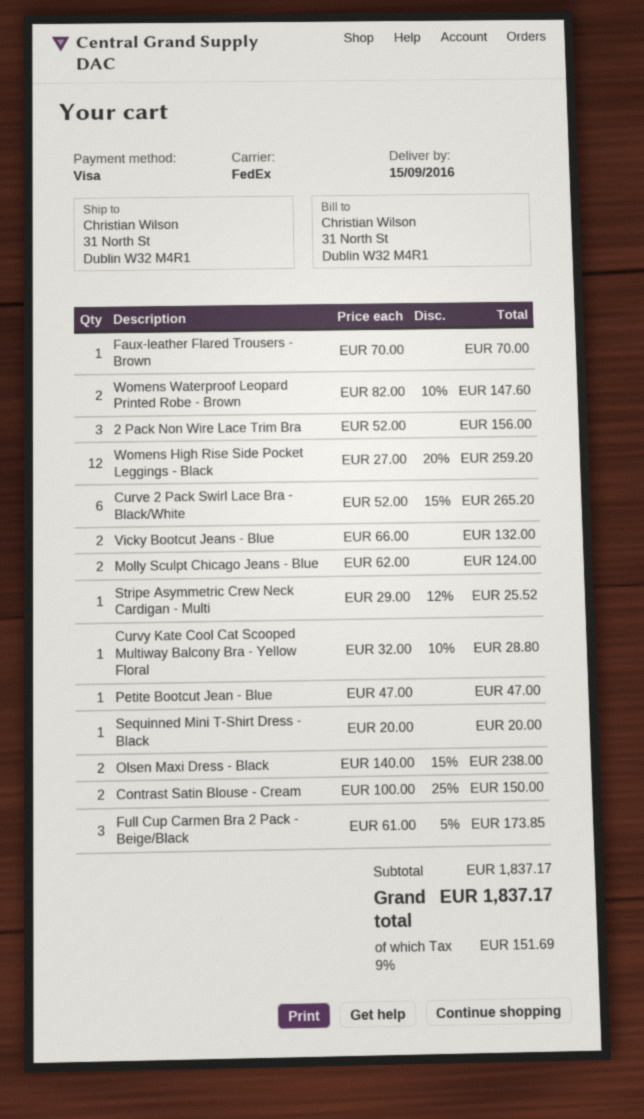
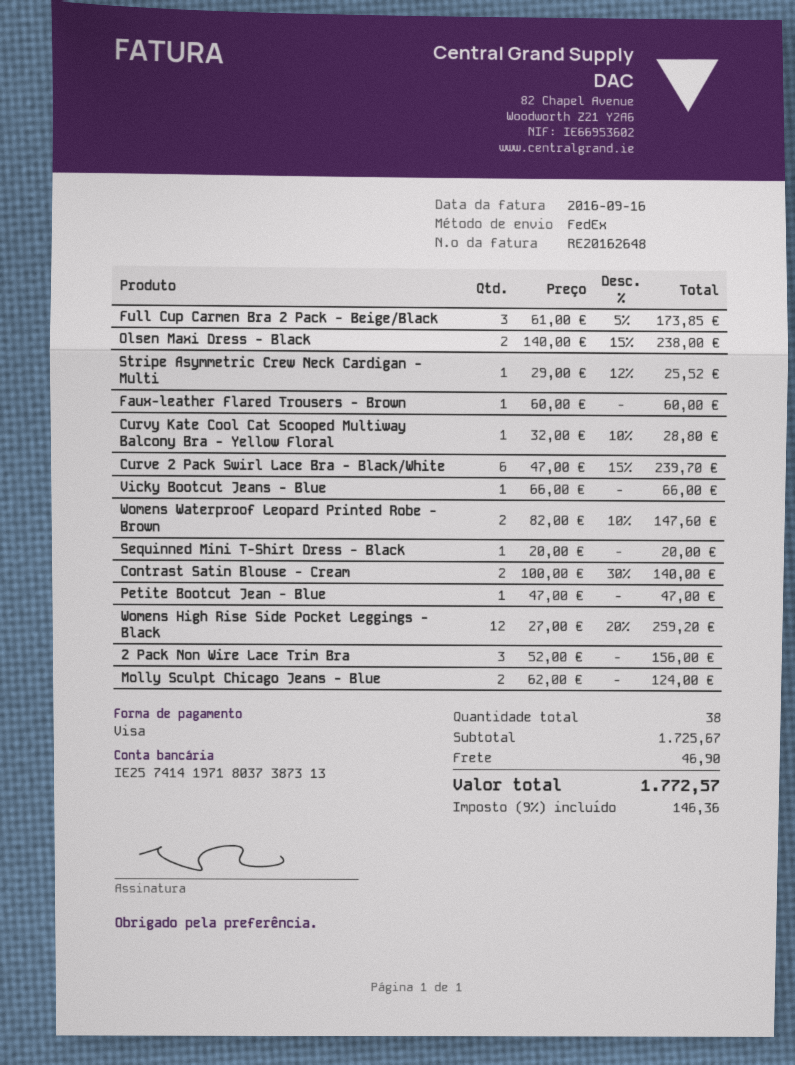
Faux-leather Flared Trousers - Brown: 1 x 70.00 = 70.00 -> 1 x 60.00 = 60.00
Curve 2 Pack Swirl Lace Bra - Black/White: 6 x 52.00 - 15% = 265.20 -> 6 x 47.00 - 15% = 239.70
Vicky Bootcut Jeans - Blue: 2 x 66.00 = 132.00 -> 1 x 66.00 = 66.00
Contrast Satin Blouse - Cream: 2 x 100.00 - 25% = 150.00 -> 2 x 100.00 - 30% = 140.00
subtotal: 1837.17 -> 1725.67
shipping: none -> 46.90
tax: 9% = 151.69 -> 9% = 146.36
total: 1837.17 -> 1772.57

